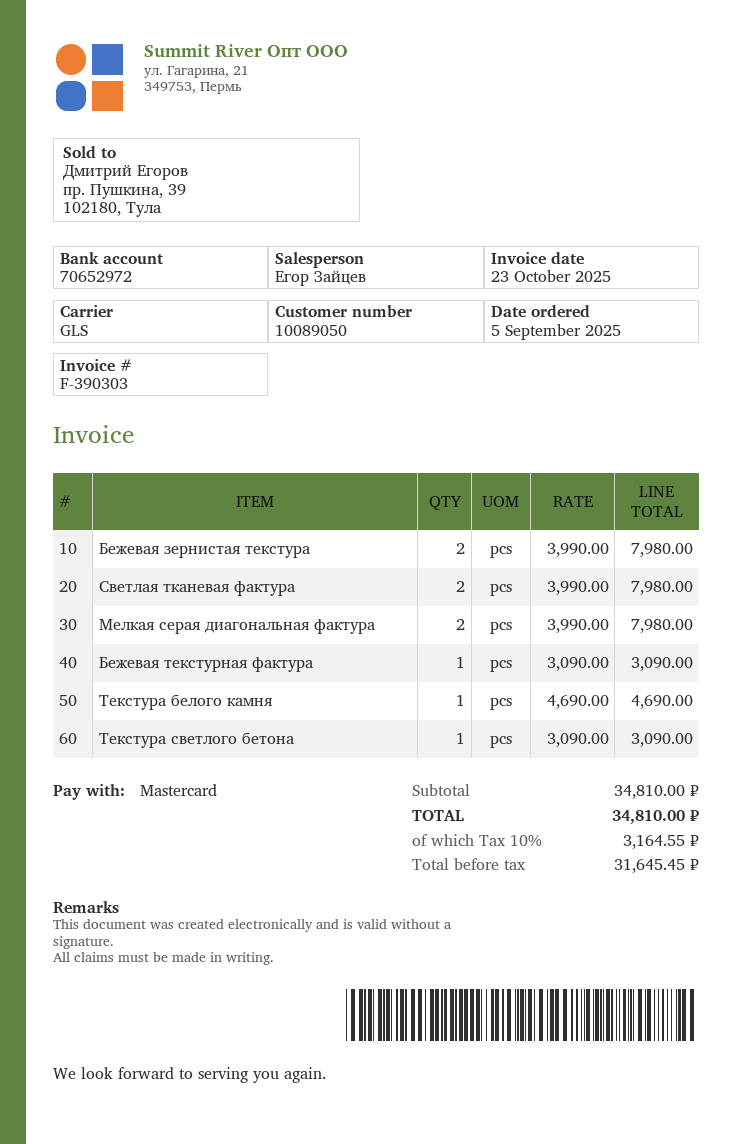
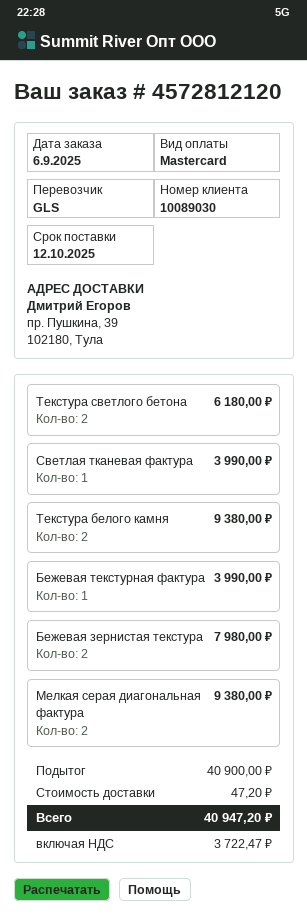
order date: 2025-09-05 -> 2025-09-06
customer number: 10089050 -> 10089030
Светлая тканевая фактура: 2 for 7980.00 -> 1 for 3990.00
Мелкая серая диагональная фактура: 2 for 7980.00 -> 2 for 9380.00
Бежевая текстурная фактура: 1 for 3090.00 -> 1 for 3990.00
Текстура белого камня: 1 for 4690.00 -> 2 for 9380.00
Текстура светлого бетона: 1 for 3090.00 -> 2 for 6180.00
subtotal: 34810.00 -> 40900.00
shipping: none -> 47.20
tax: 3164.55 -> 3722.47
total: 34810.00 -> 40947.20

